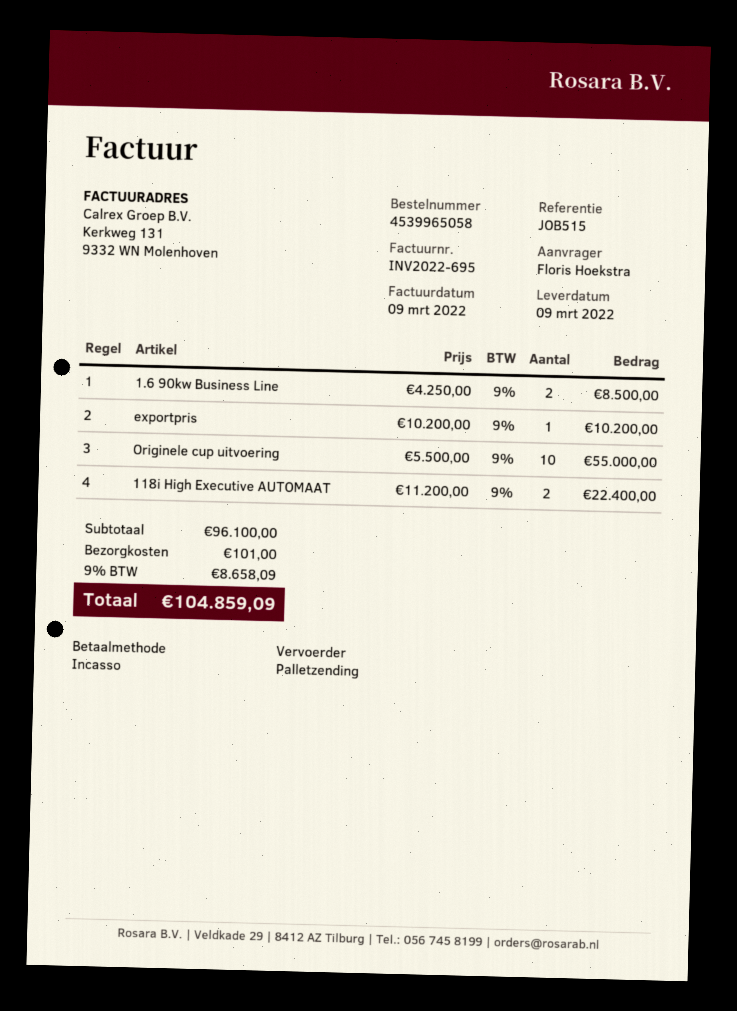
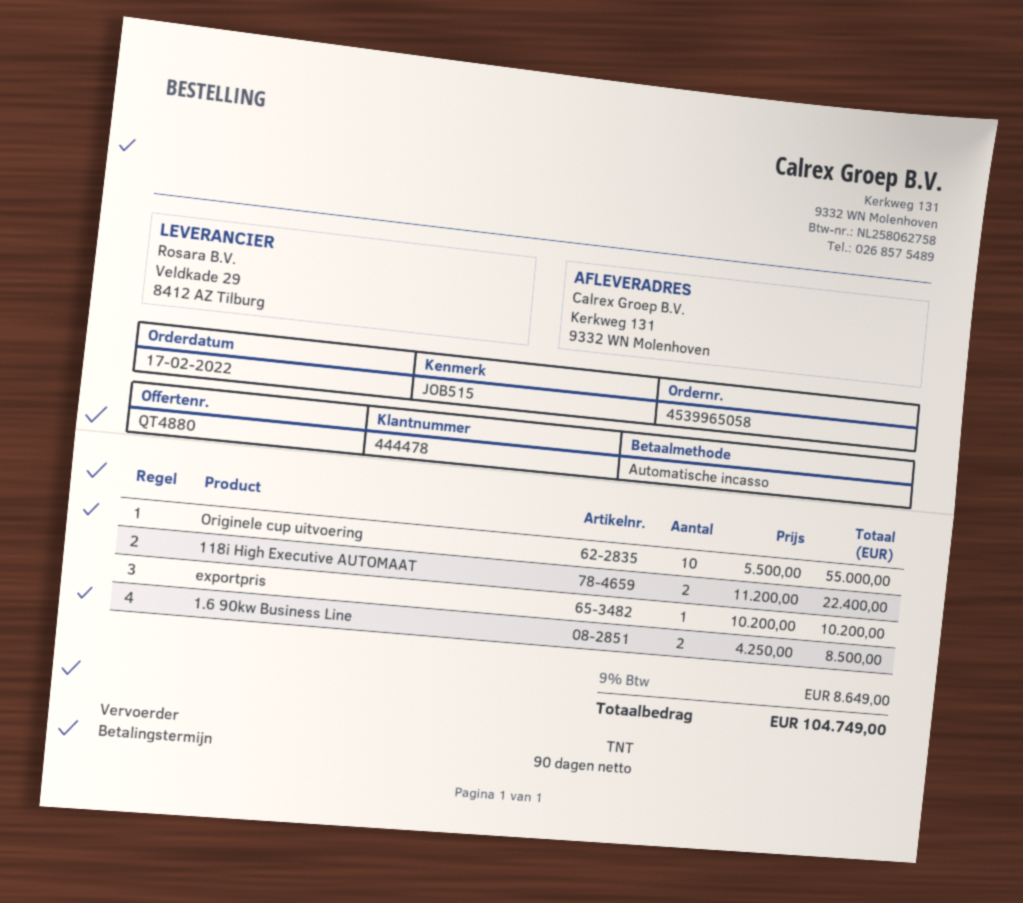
shipping method: pallet freight -> TNT
shipping: 101.00 -> none
tax: 9% = 8658.09 -> 9% = 8649.00
total: 104859.09 -> 104749.00

